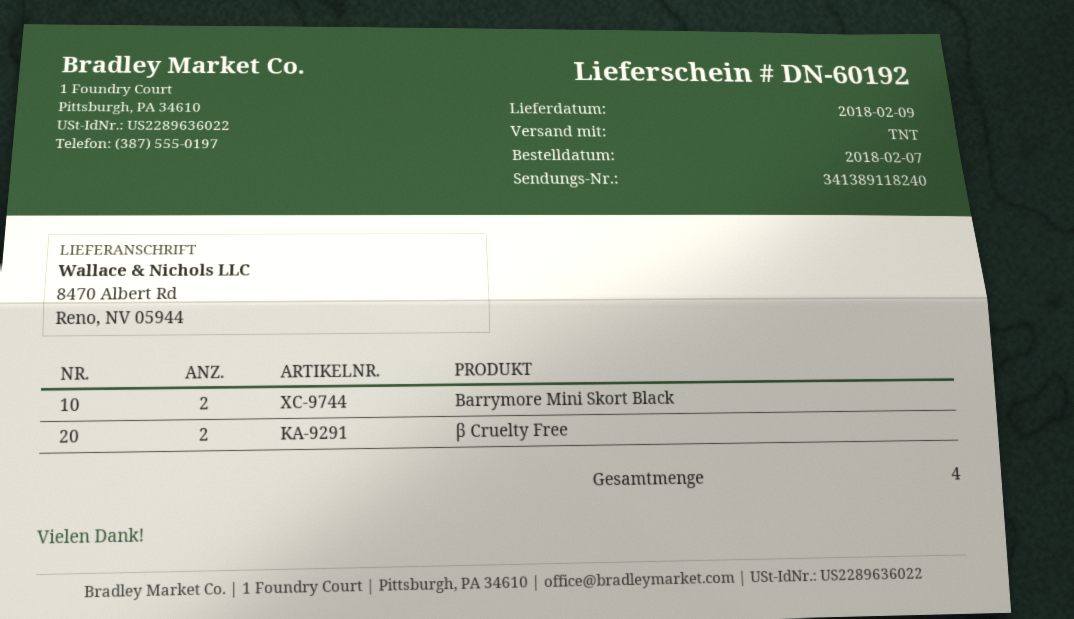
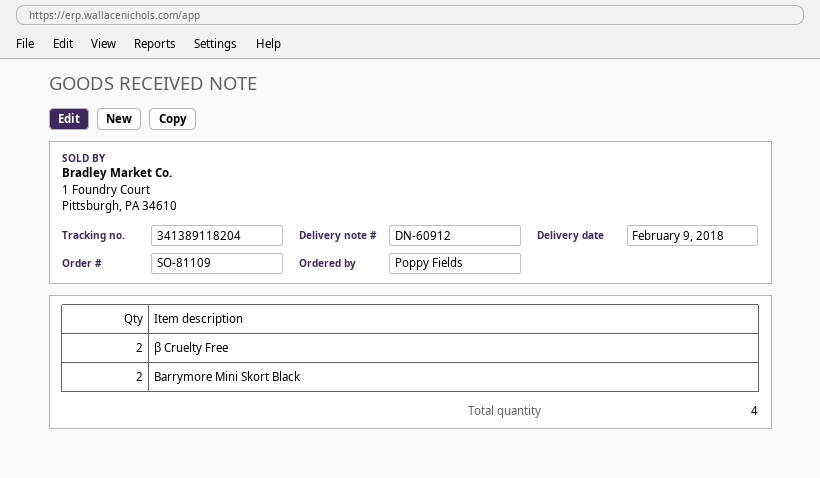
delivery note number: DN-60192 -> DN-60912
tracking number: 341389118240 -> 341389118204

